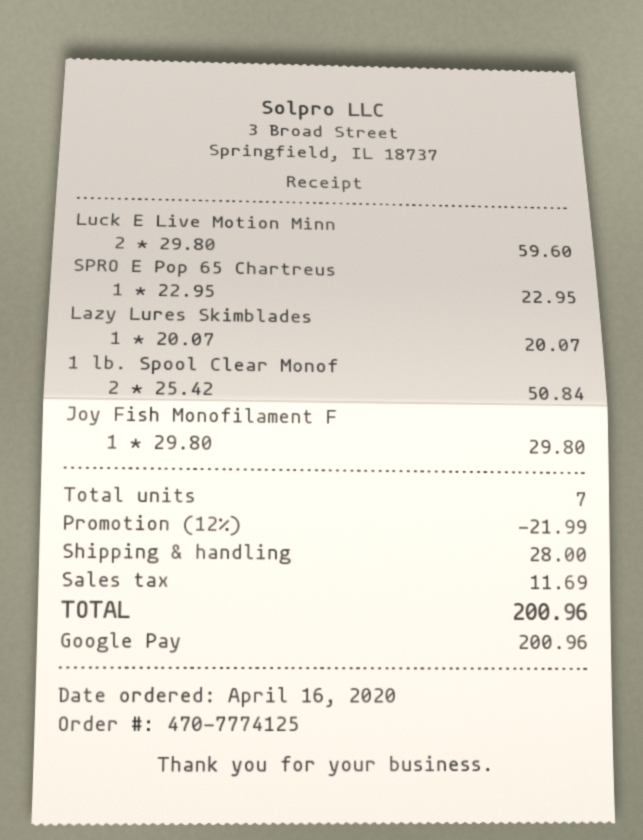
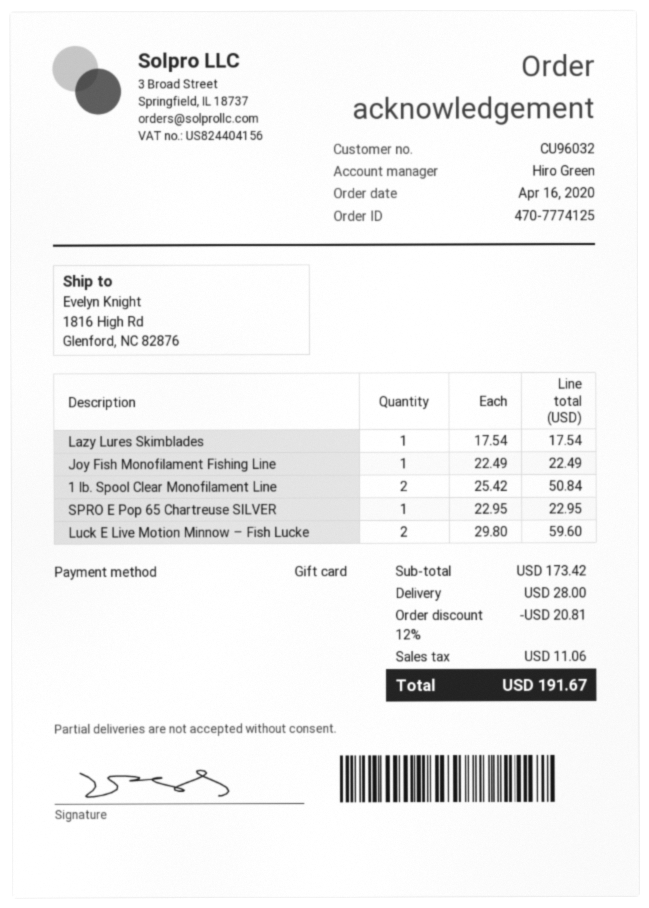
payment method: Google Pay -> gift card
Lazy Lures Skimblades: 1 x 20.07 = 20.07 -> 1 x 17.54 = 17.54
Joy Fish Monofilament F: 1 x 29.80 = 29.80 -> 1 x 22.49 = 22.49
discount: 12% = 21.99 -> 12% = 20.81
tax: 11.69 -> 11.06
total: 200.96 -> 191.67

